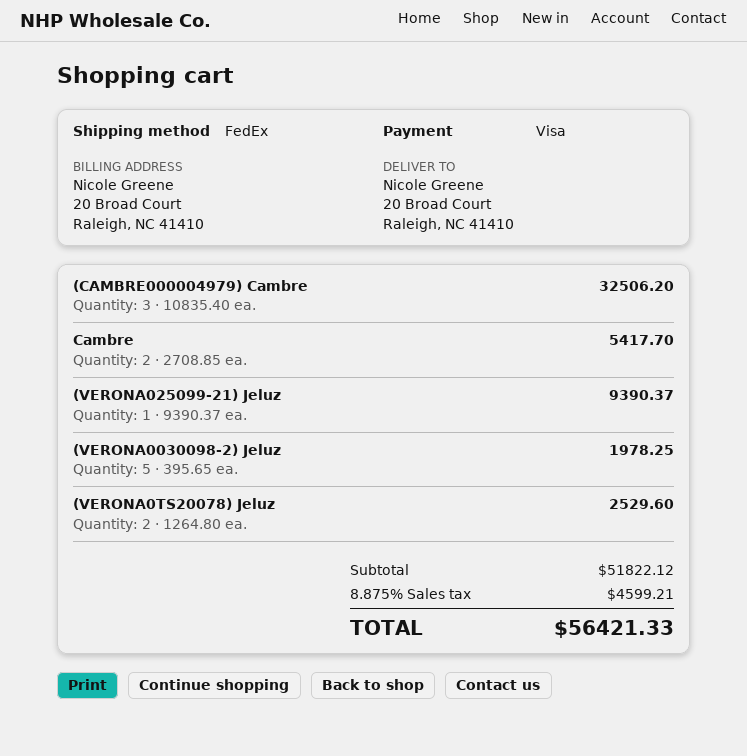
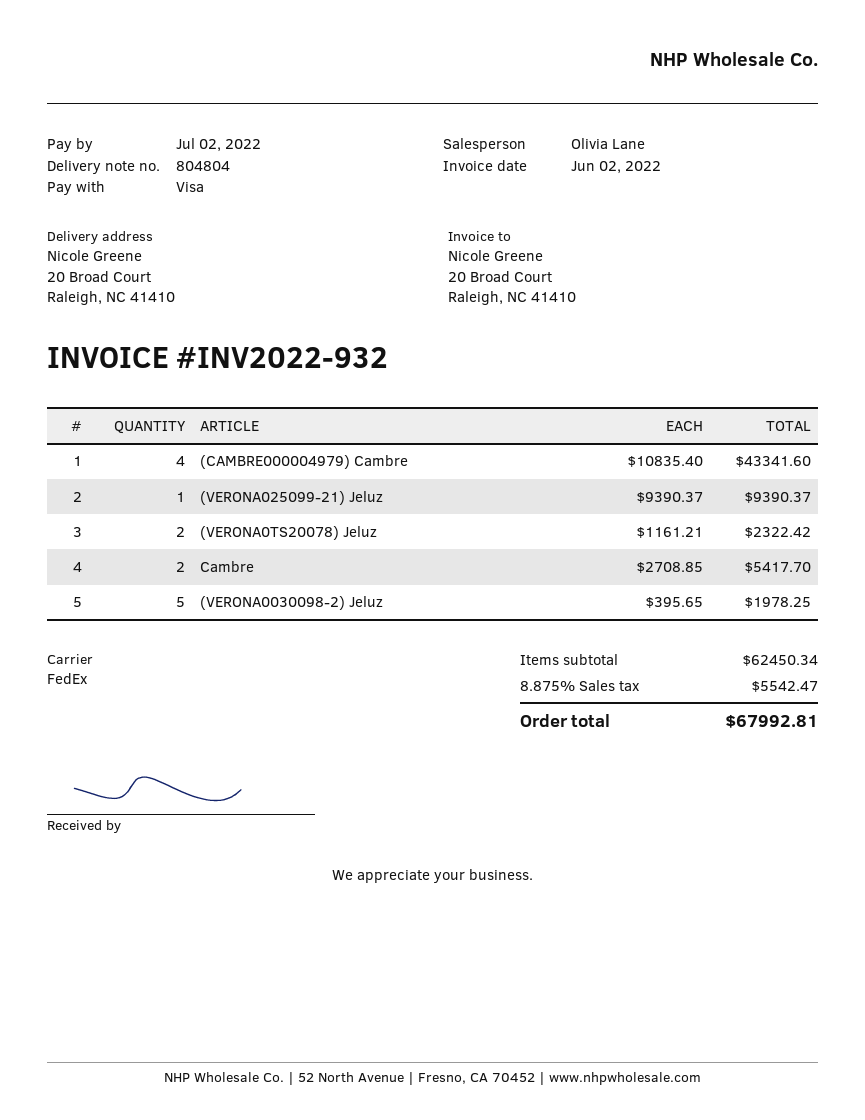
(CAMBRE000004979) Cambre: 3 x 10835.40 = 32506.20 -> 4 x 10835.40 = 43341.60
(VERONA0TS20078) Jeluz: 2 x 1264.80 = 2529.60 -> 2 x 1161.21 = 2322.42
subtotal: 51822.12 -> 62450.34
tax: 8.875% = 4599.21 -> 8.875% = 5542.47
total: 56421.33 -> 67992.81

